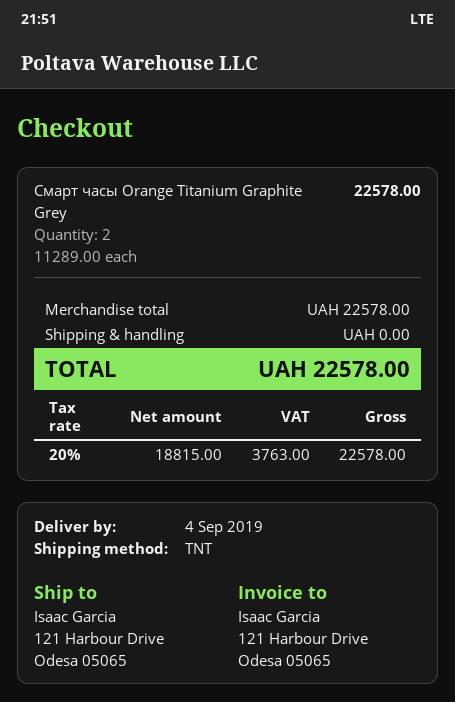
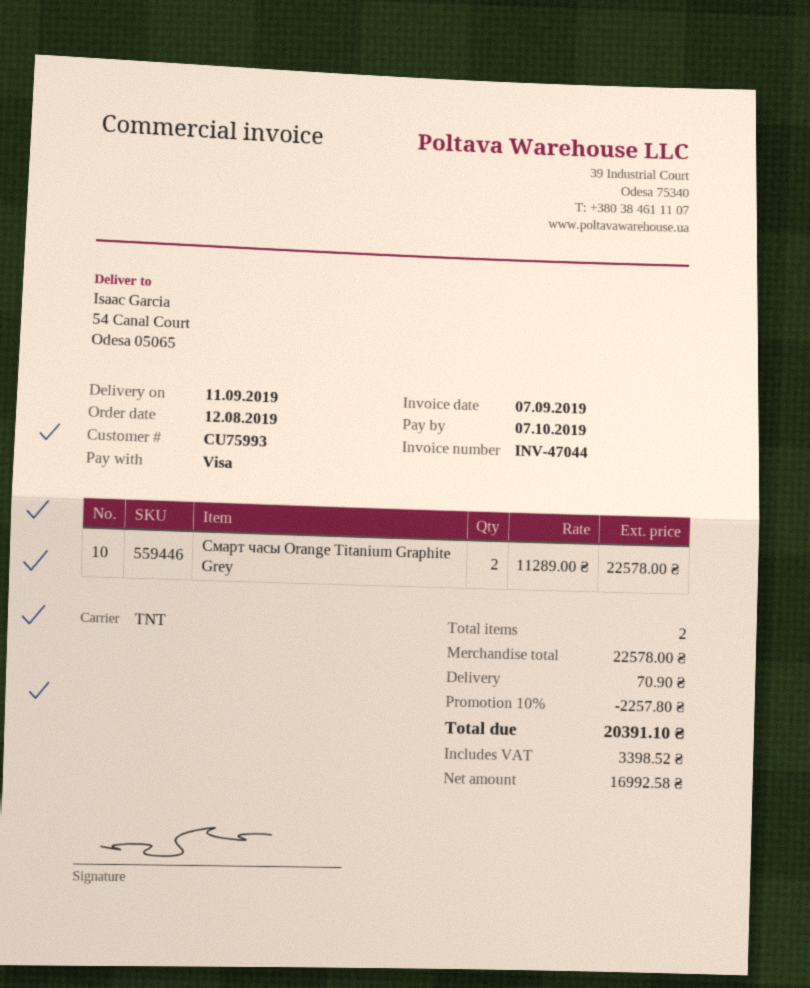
delivery date: 2019-09-04 -> 2019-09-11
ship to: 121 Harbour Drive, Odesa 05065 -> 54 Canal Court, Odesa 05065
discount: none -> 10% = 2257.80
shipping: 0.00 -> 70.90
net: 18815.00 -> 16992.58
tax: 3763.00 -> 3398.52
total: 22578.00 -> 20391.10

